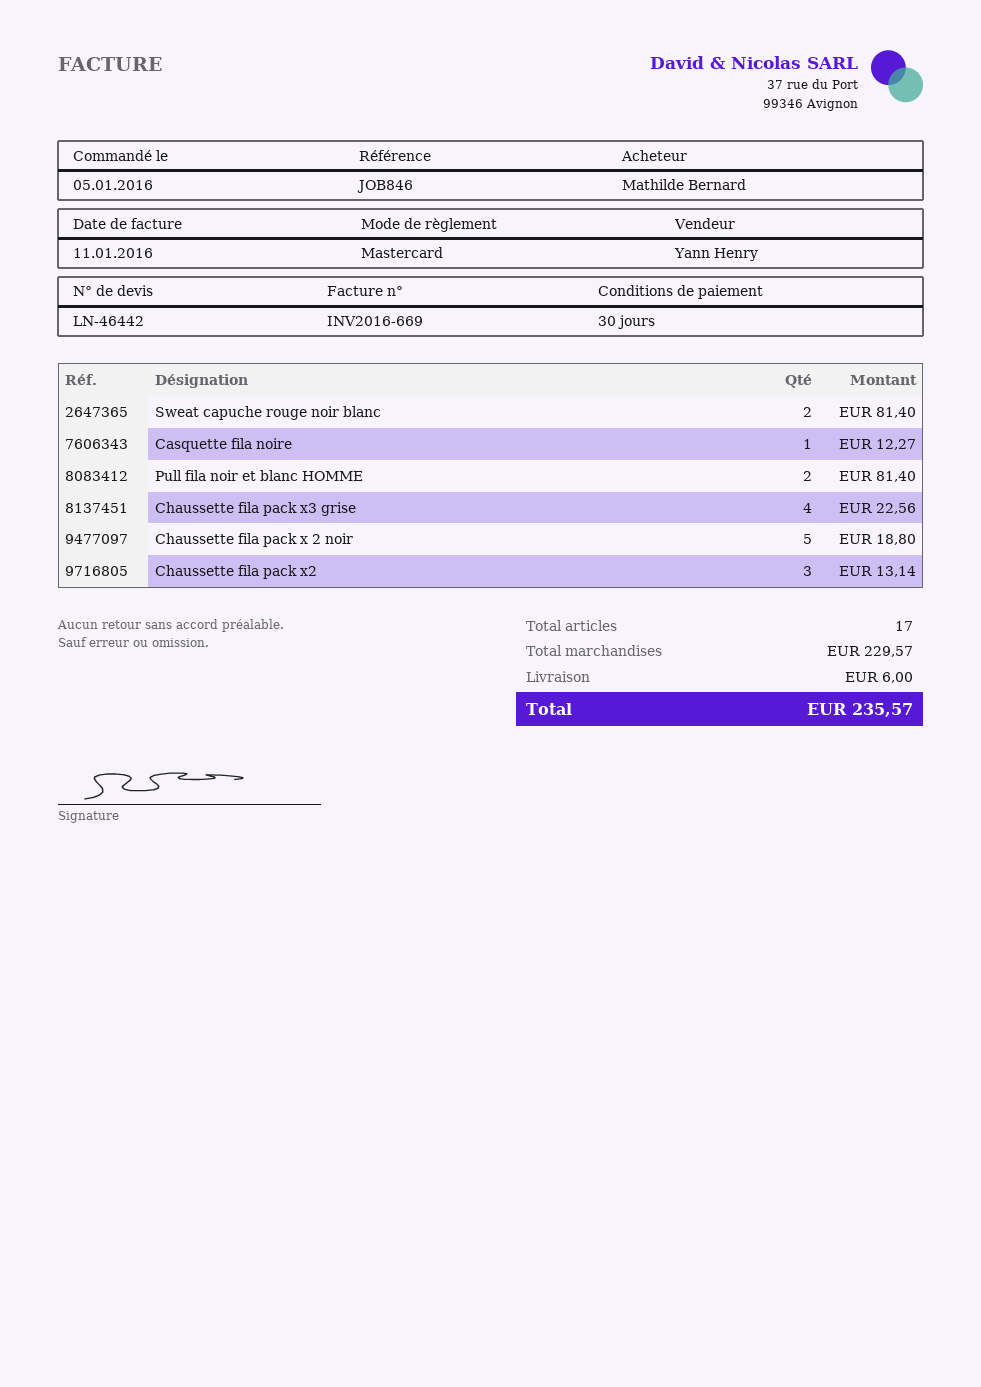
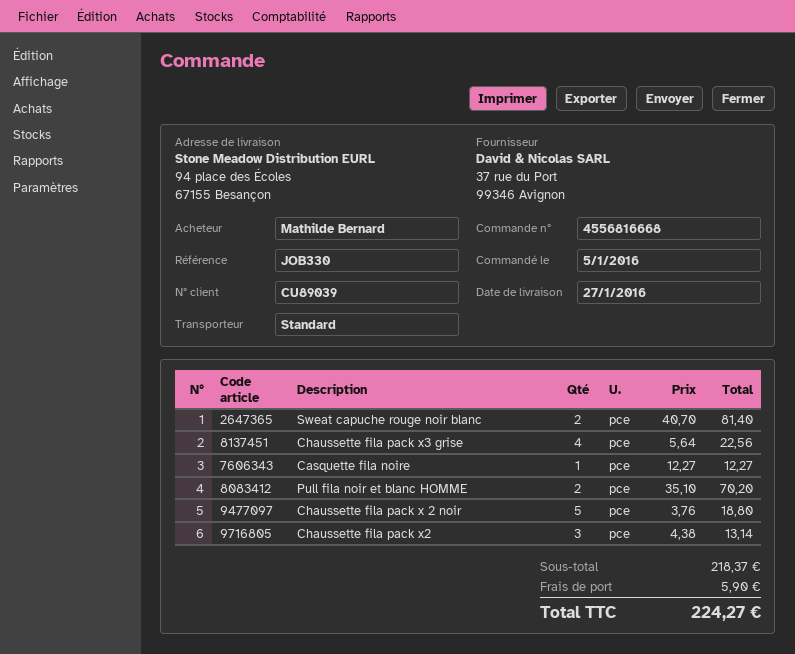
reference: JOB846 -> JOB330
Pull fila noir et blanc HOMME: 2 for 81.40 -> 2 for 70.20
subtotal: 229.57 -> 218.37
shipping: 6.00 -> 5.90
total: 235.57 -> 224.27

